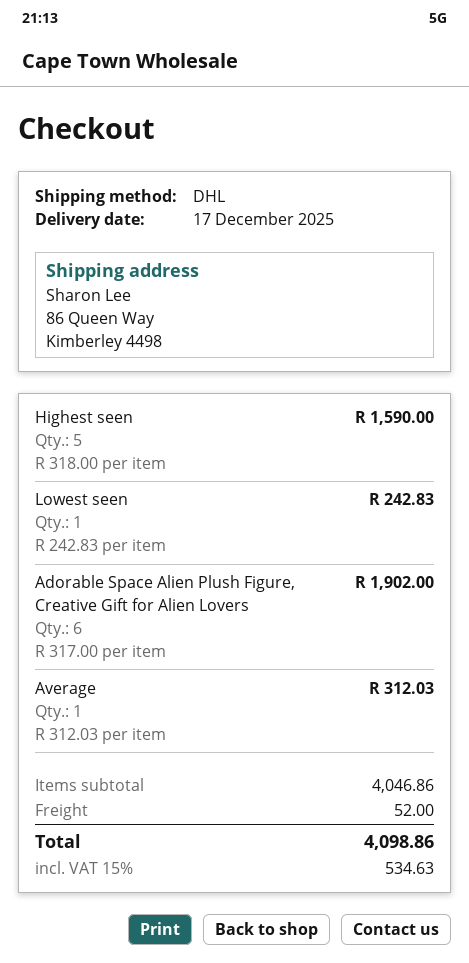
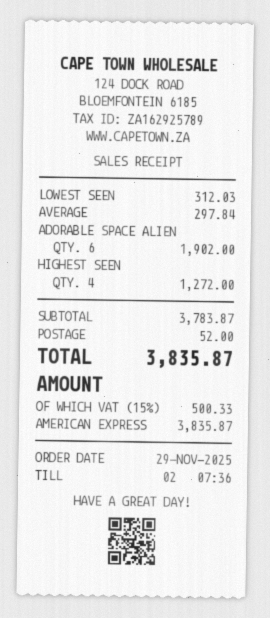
Highest seen: 5 for 1590.00 -> 4 for 1272.00
Lowest seen: 1 for 242.83 -> 1 for 312.03
Average: 1 for 312.03 -> 1 for 297.84
subtotal: 4046.86 -> 3783.87
tax: 15% = 534.63 -> 15% = 500.33
total: 4098.86 -> 3835.87

